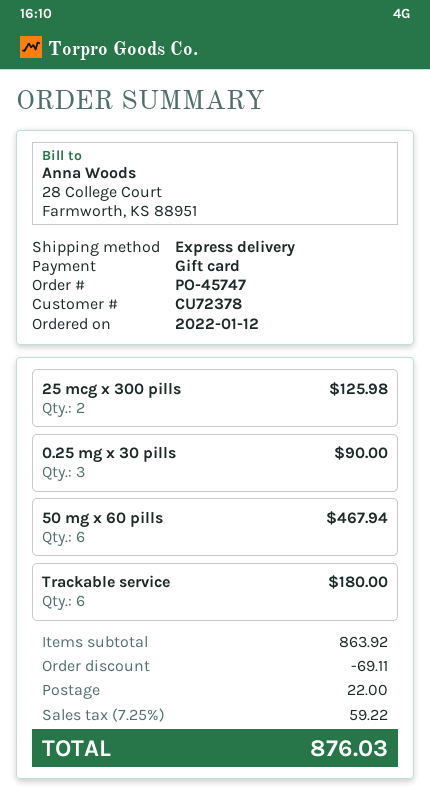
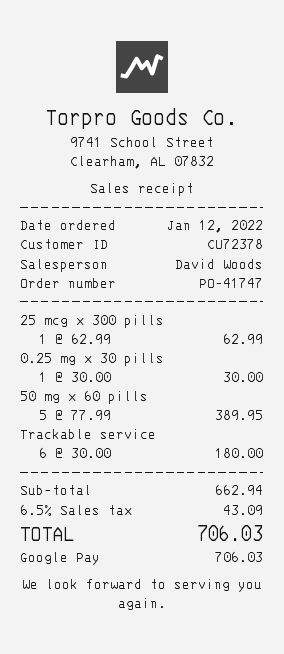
order number: PO-45747 -> PO-41747
payment method: gift card -> Google Pay
25 mcg x 300 pills: 2 for 125.98 -> 1 for 62.99
0.25 mg x 30 pills: 3 for 90.00 -> 1 for 30.00
50 mg x 60 pills: 6 for 467.94 -> 5 for 389.95
subtotal: 863.92 -> 662.94
discount: 69.11 -> none
shipping: 22.00 -> none
tax: 7.25% = 59.22 -> 6.5% = 43.09
total: 876.03 -> 706.03

